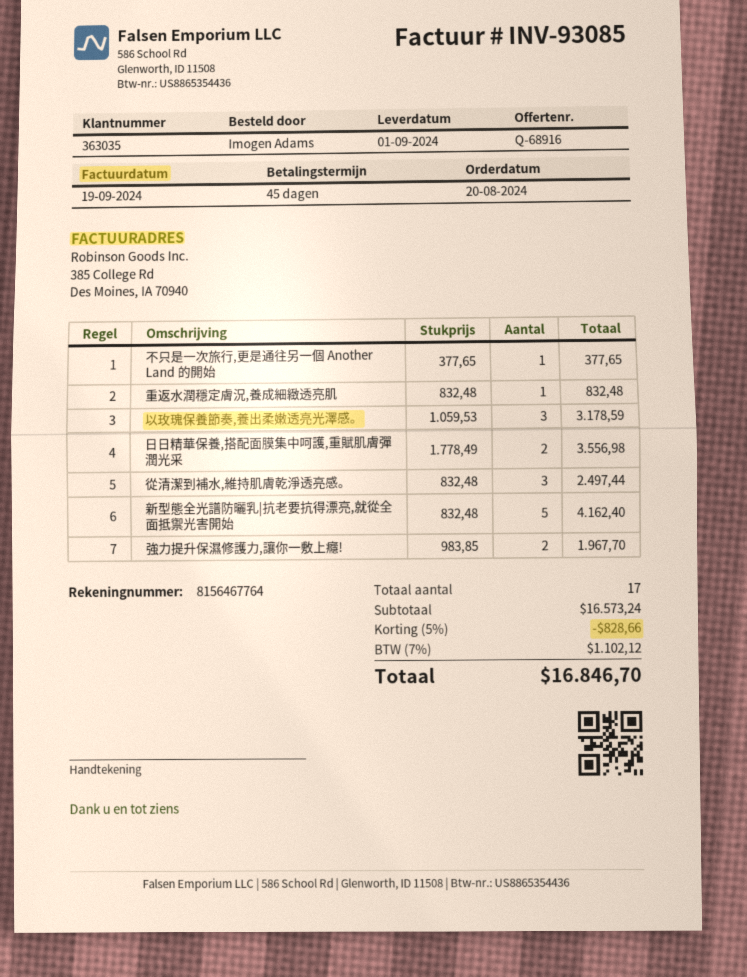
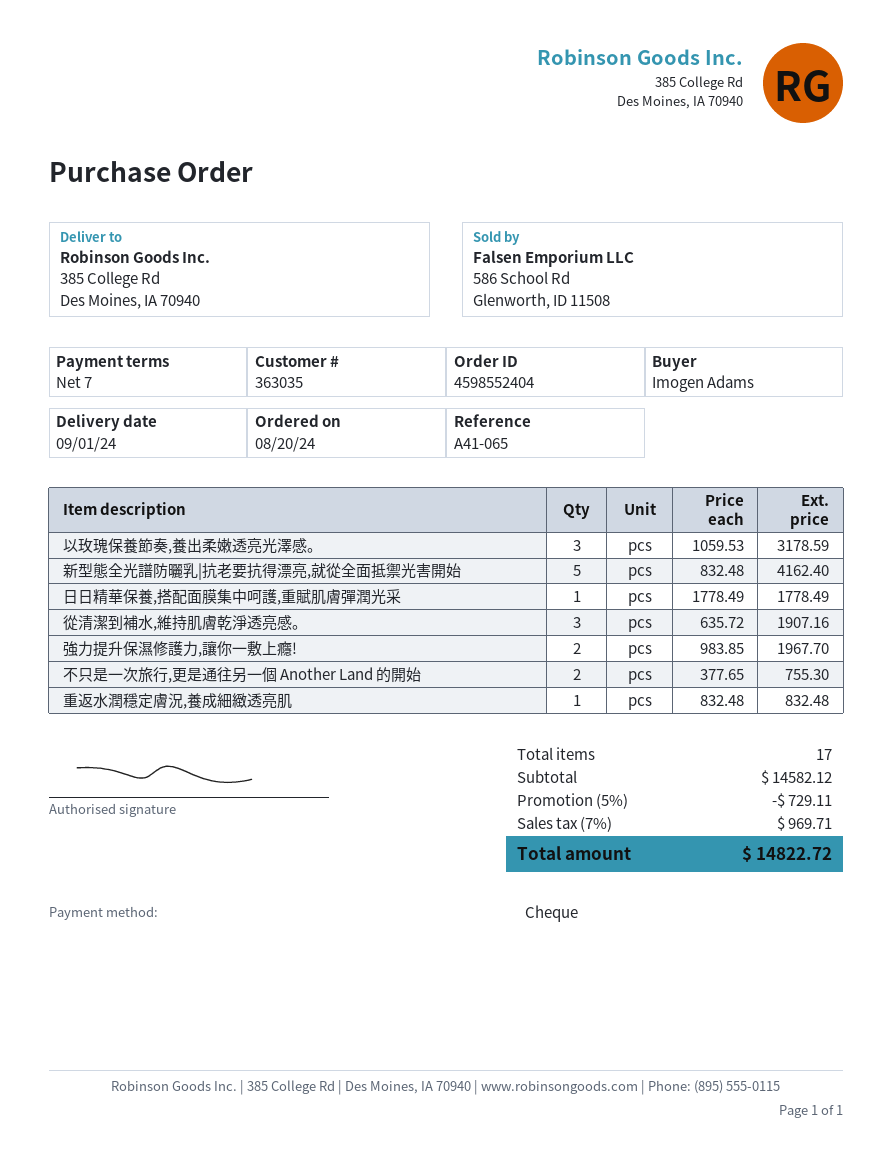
payment terms: 45 days -> 7 days
不只是一次旅行,更是通往另一個 Another Land 的開始: 1 x 377.65 = 377.65 -> 2 x 377.65 = 755.30
日日精華保養,搭配面膜集中呵護,重賦肌膚彈潤光采: 2 x 1778.49 = 3556.98 -> 1 x 1778.49 = 1778.49
從清潔到補水,維持肌膚乾淨透亮感。: 3 x 832.48 = 2497.44 -> 3 x 635.72 = 1907.16
subtotal: 16573.24 -> 14582.12
discount: 5% = 828.66 -> 5% = 729.11
tax: 7% = 1102.12 -> 7% = 969.71
total: 16846.70 -> 14822.72

